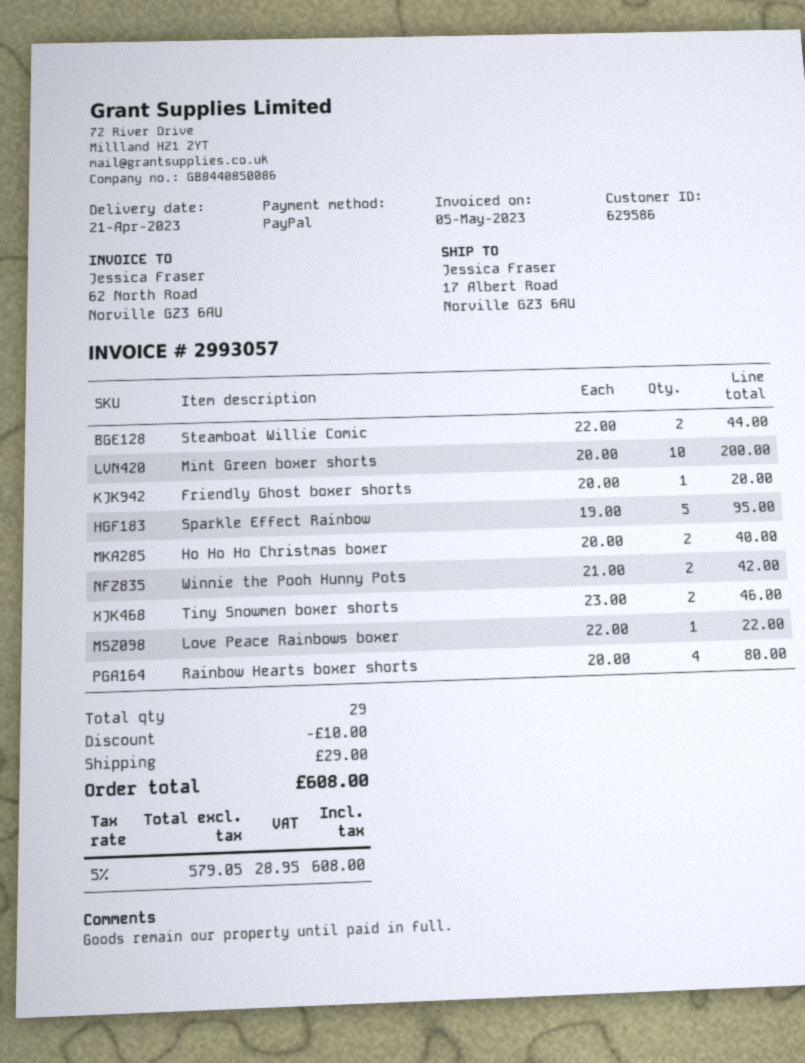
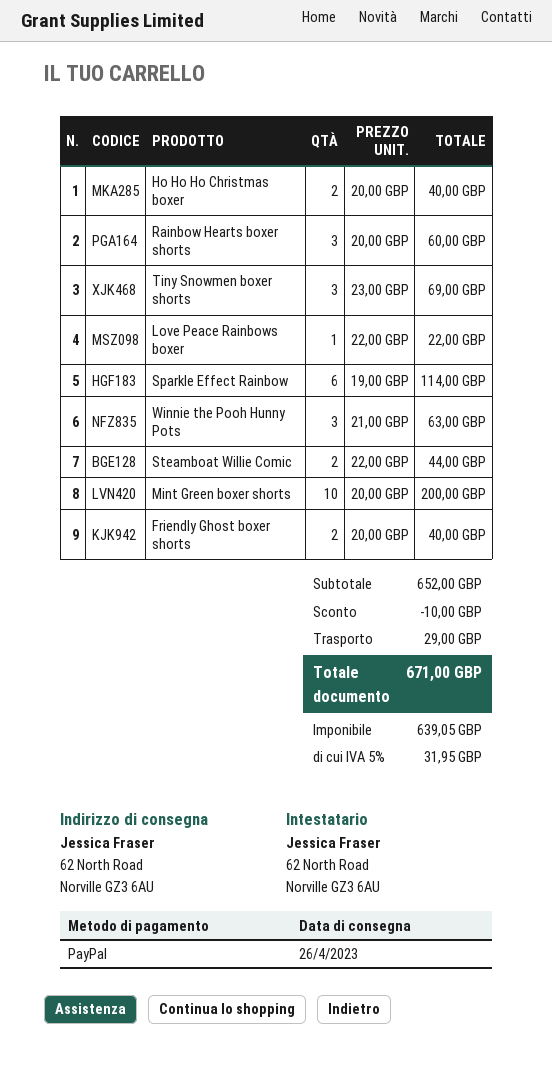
delivery date: 2023-04-21 -> 2023-04-26
ship to: 17 Albert Road, Norville GZ3 6AU -> 62 North Road, Norville GZ3 6AU
Friendly Ghost boxer shorts: 1 x 20.00 = 20.00 -> 2 x 20.00 = 40.00
Sparkle Effect Rainbow: 5 x 19.00 = 95.00 -> 6 x 19.00 = 114.00
Winnie the Pooh Hunny Pots: 2 x 21.00 = 42.00 -> 3 x 21.00 = 63.00
Tiny Snowmen boxer shorts: 2 x 23.00 = 46.00 -> 3 x 23.00 = 69.00
Rainbow Hearts boxer shorts: 4 x 20.00 = 80.00 -> 3 x 20.00 = 60.00
net: 579.05 -> 639.05
tax: 5% = 28.95 -> 5% = 31.95
total: 608.00 -> 671.00

